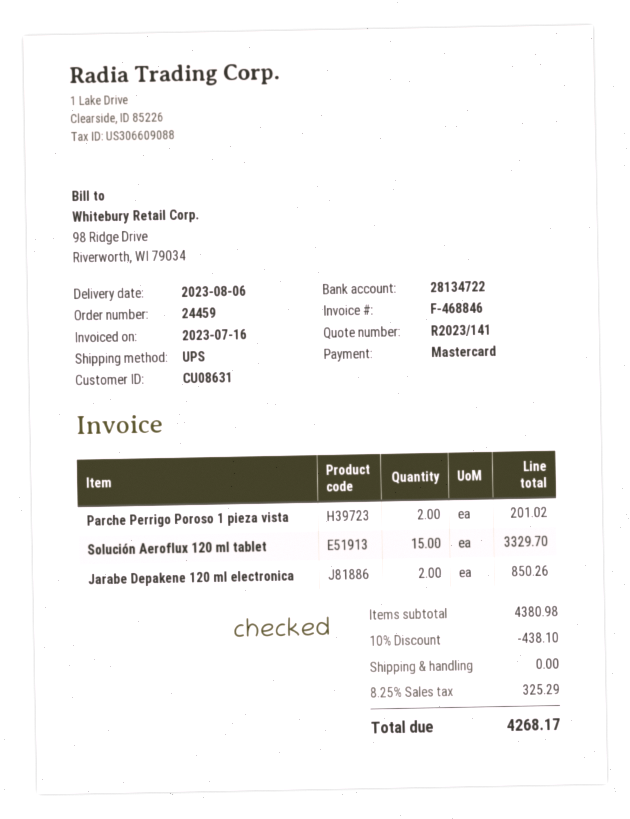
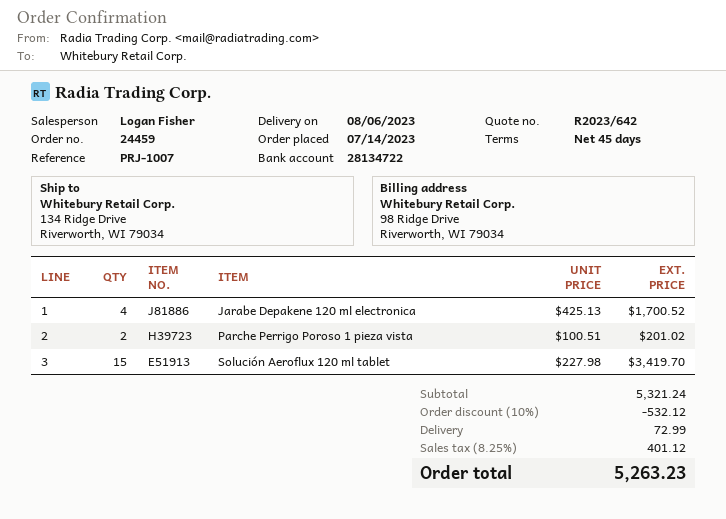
quote number: R2023/141 -> R2023/642
Solución Aeroflux 120 ml tablet: 15 for 3329.70 -> 15 for 3419.70
Jarabe Depakene 120 ml electronica: 2 for 850.26 -> 4 for 1700.52
subtotal: 4380.98 -> 5321.24
discount: 10% = 438.10 -> 10% = 532.12
shipping: 0.00 -> 72.99
tax: 8.25% = 325.29 -> 8.25% = 401.12
total: 4268.17 -> 5263.23

